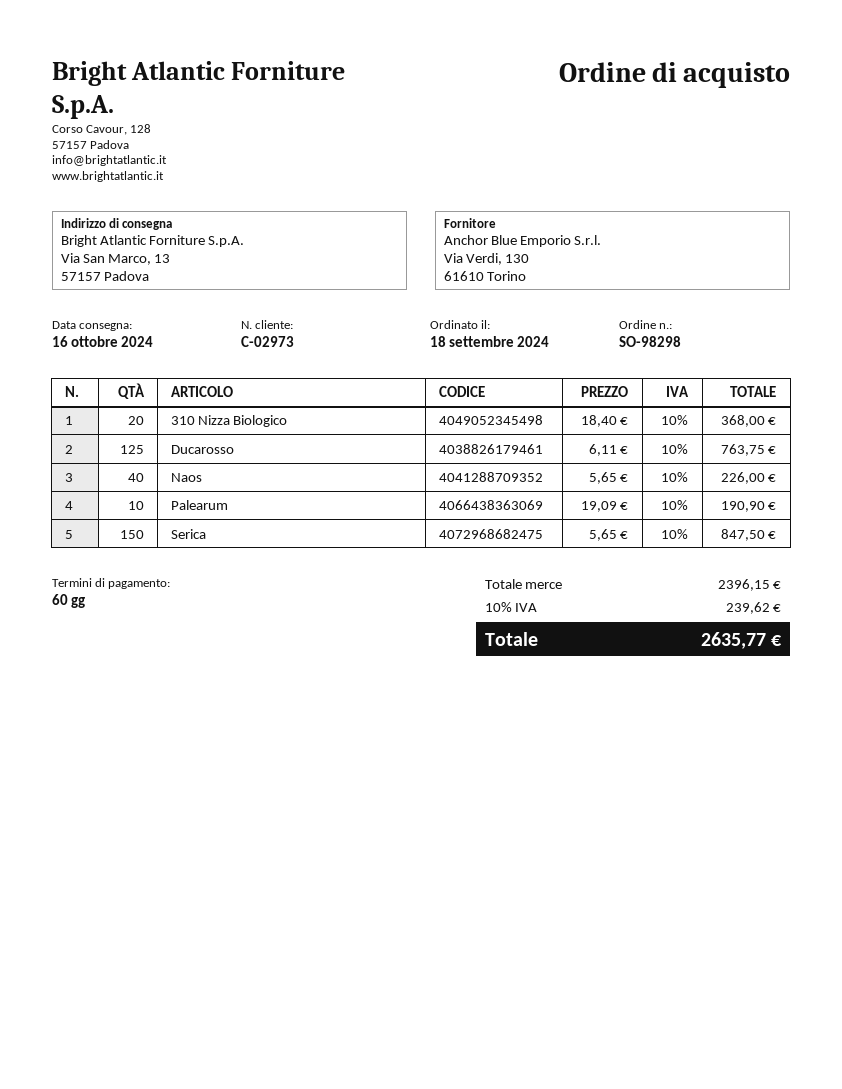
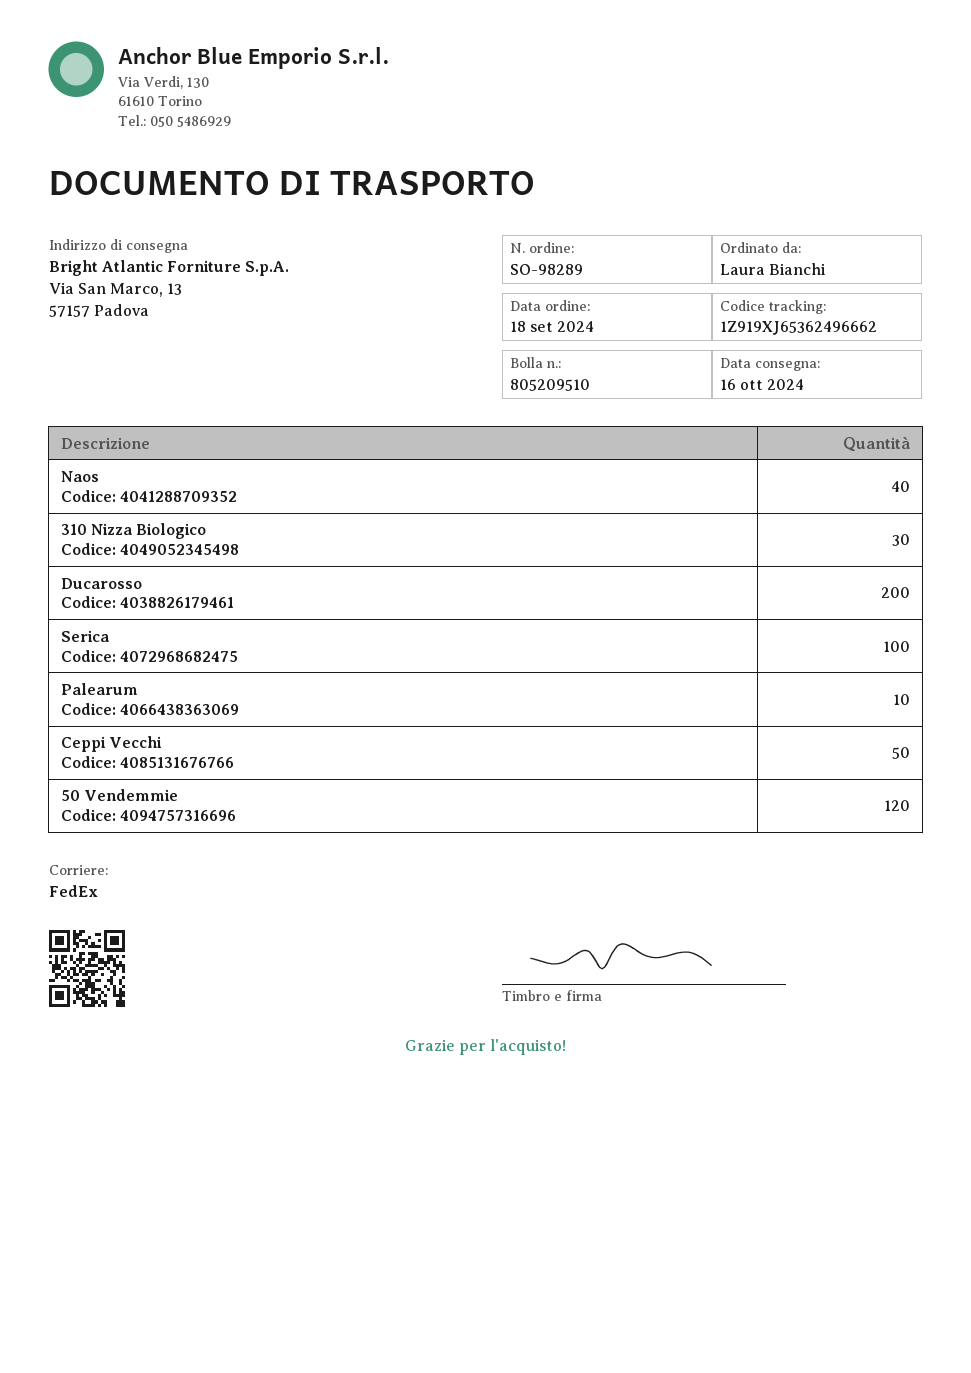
order number: SO-98298 -> SO-98289
310 Nizza Biologico: 20 -> 30
Ducarosso: 125 -> 200
Serica: 150 -> 100
Ceppi Vecchi: none -> 50
50 Vendemmie: none -> 120

